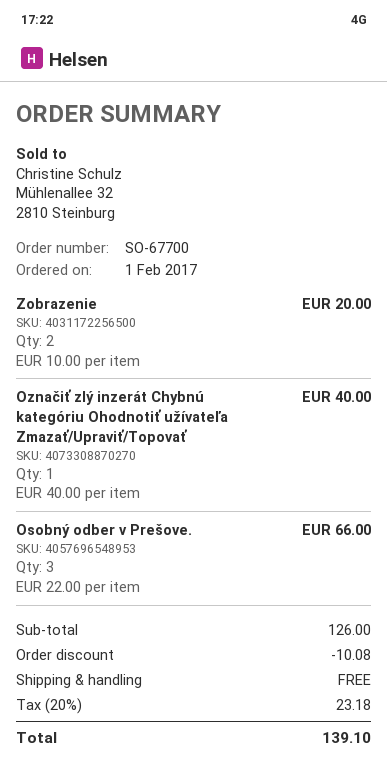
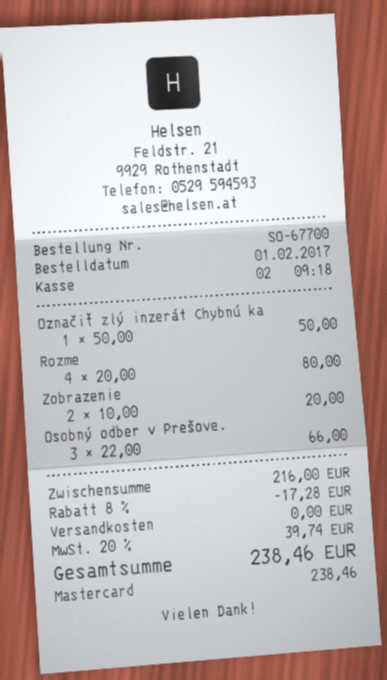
Označiť zlý inzerát Chybnú kategóriu Ohodnotiť užívateľa Zmazať/Upraviť/Topovať: 1 x 40.00 = 40.00 -> 1 x 50.00 = 50.00
Rozme: none -> 4 x 20.00 = 80.00
subtotal: 126.00 -> 216.00
discount: 10.08 -> 17.28
tax: 20% = 23.18 -> 20% = 39.74
total: 139.10 -> 238.46

